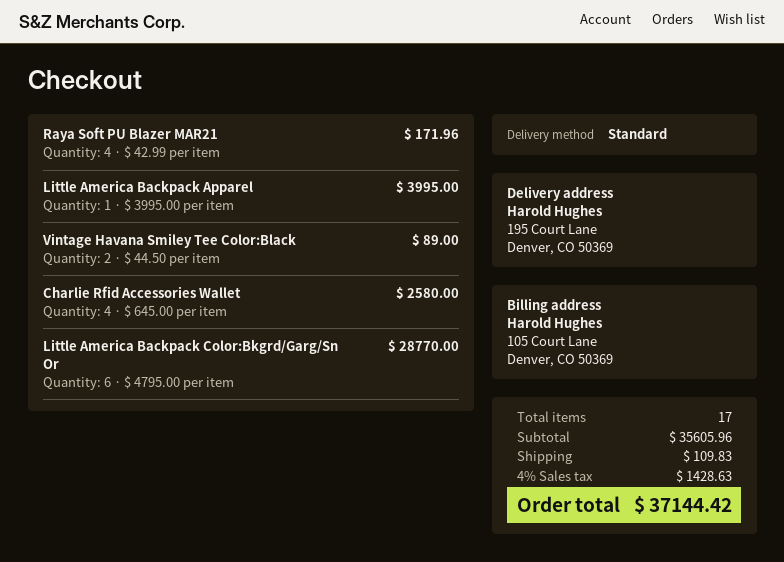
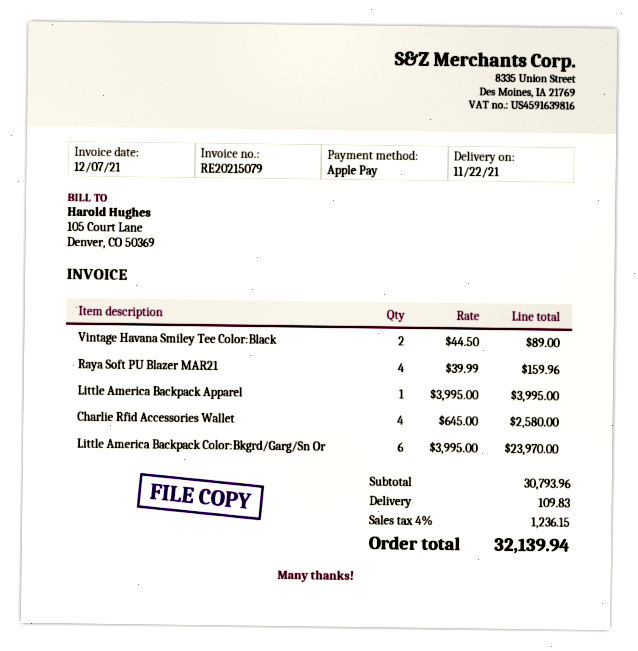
Raya Soft PU Blazer MAR21: 4 x 42.99 = 171.96 -> 4 x 39.99 = 159.96
Little America Backpack Color:Bkgrd/Garg/Sn Or: 6 x 4795.00 = 28770.00 -> 6 x 3995.00 = 23970.00
subtotal: 35605.96 -> 30793.96
tax: 4% = 1428.63 -> 4% = 1236.15
total: 37144.42 -> 32139.94

